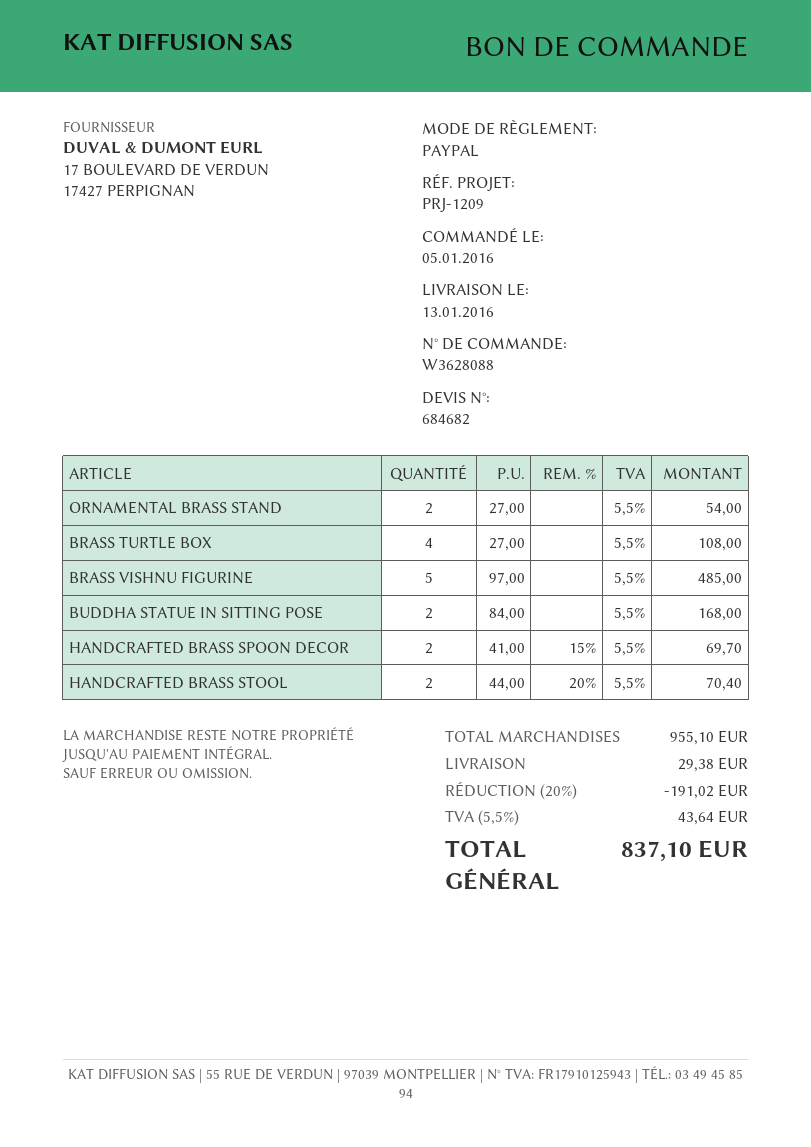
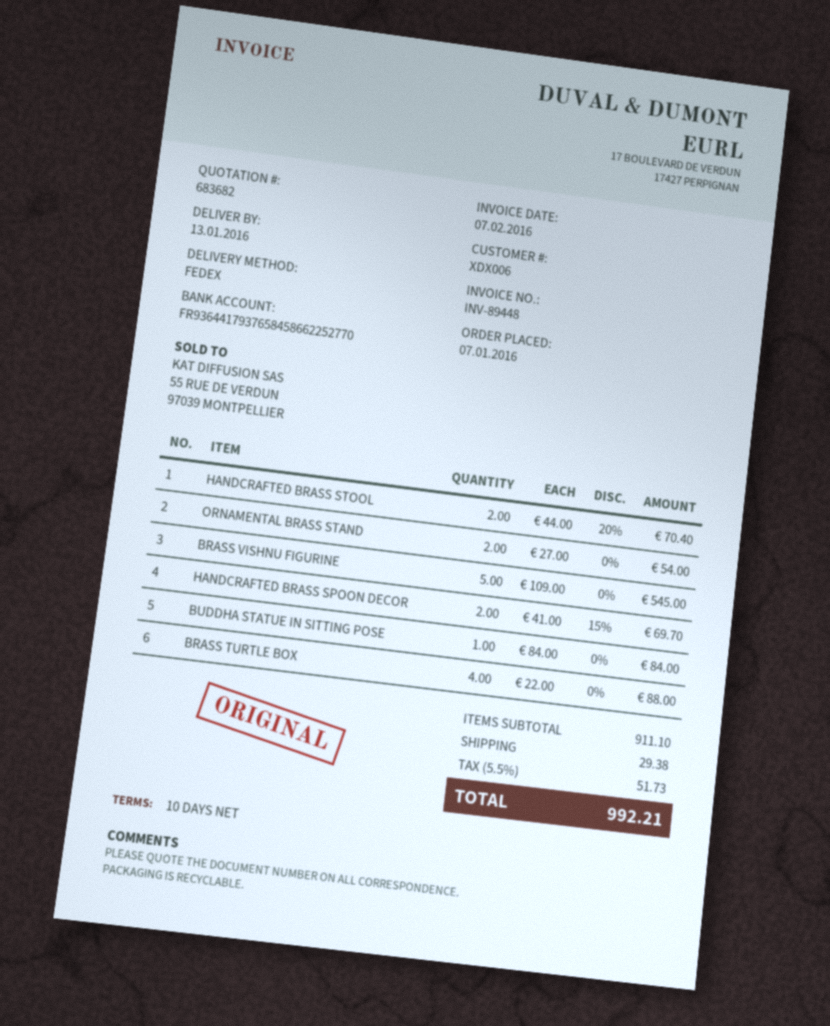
quote number: 684682 -> 683682
order date: 2016-01-05 -> 2016-01-07
BRASS TURTLE BOX: 4 x 27.00 = 108.00 -> 4 x 22.00 = 88.00
BRASS VISHNU FIGURINE: 5 x 97.00 = 485.00 -> 5 x 109.00 = 545.00
BUDDHA STATUE IN SITTING POSE: 2 x 84.00 = 168.00 -> 1 x 84.00 = 84.00
subtotal: 955.10 -> 911.10
discount: 20% = 191.02 -> none
tax: 5.5% = 43.64 -> 5.5% = 51.73
total: 837.10 -> 992.21

